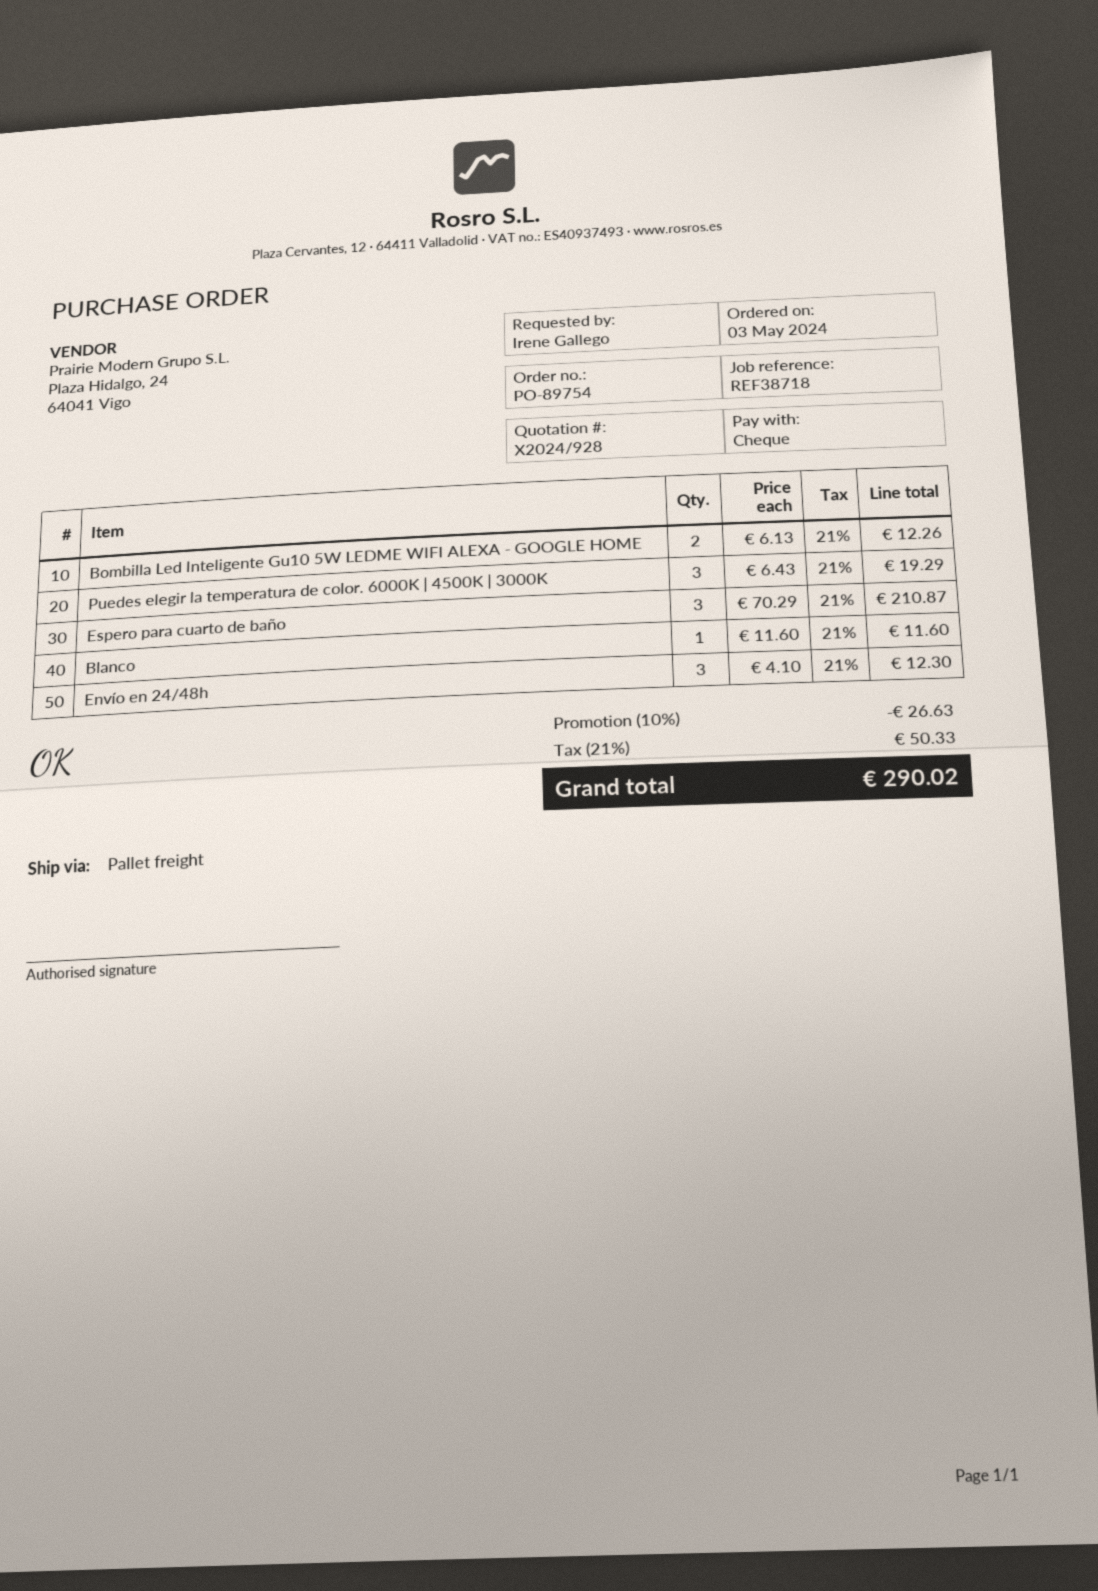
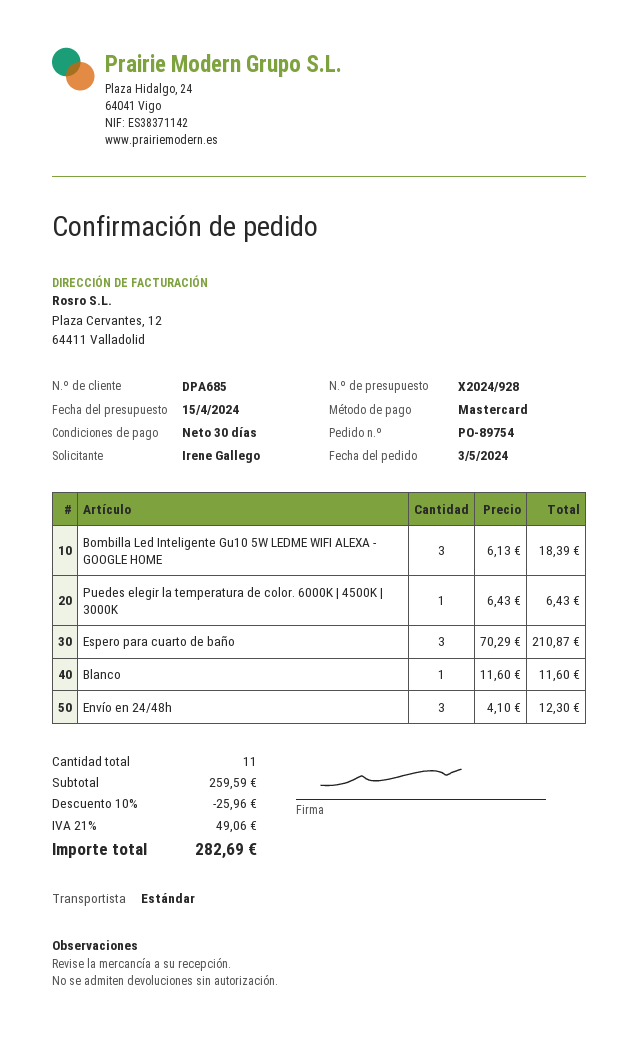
payment method: cheque -> Mastercard
shipping method: pallet freight -> standard
Bombilla Led Inteligente Gu10 5W LEDME WIFI ALEXA - GOOGLE HOME: 2 x 6.13 = 12.26 -> 3 x 6.13 = 18.39
Puedes elegir la temperatura de color. 6000K | 4500K | 3000K: 3 x 6.43 = 19.29 -> 1 x 6.43 = 6.43
discount: 10% = 26.63 -> 10% = 25.96
tax: 21% = 50.33 -> 21% = 49.06
total: 290.02 -> 282.69

